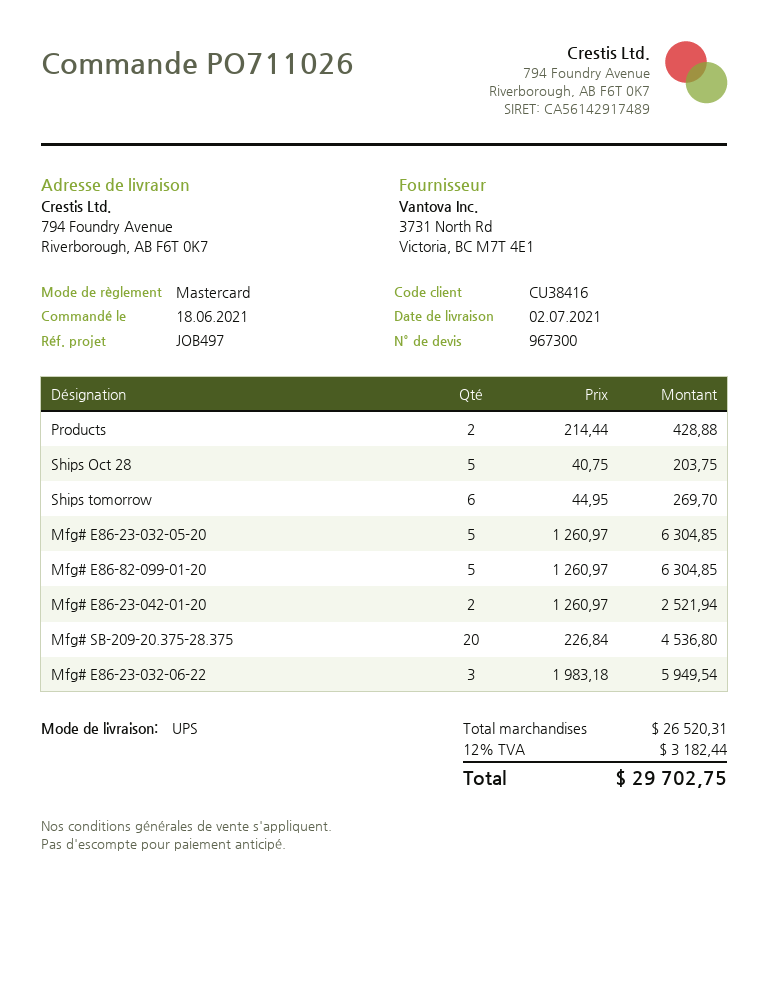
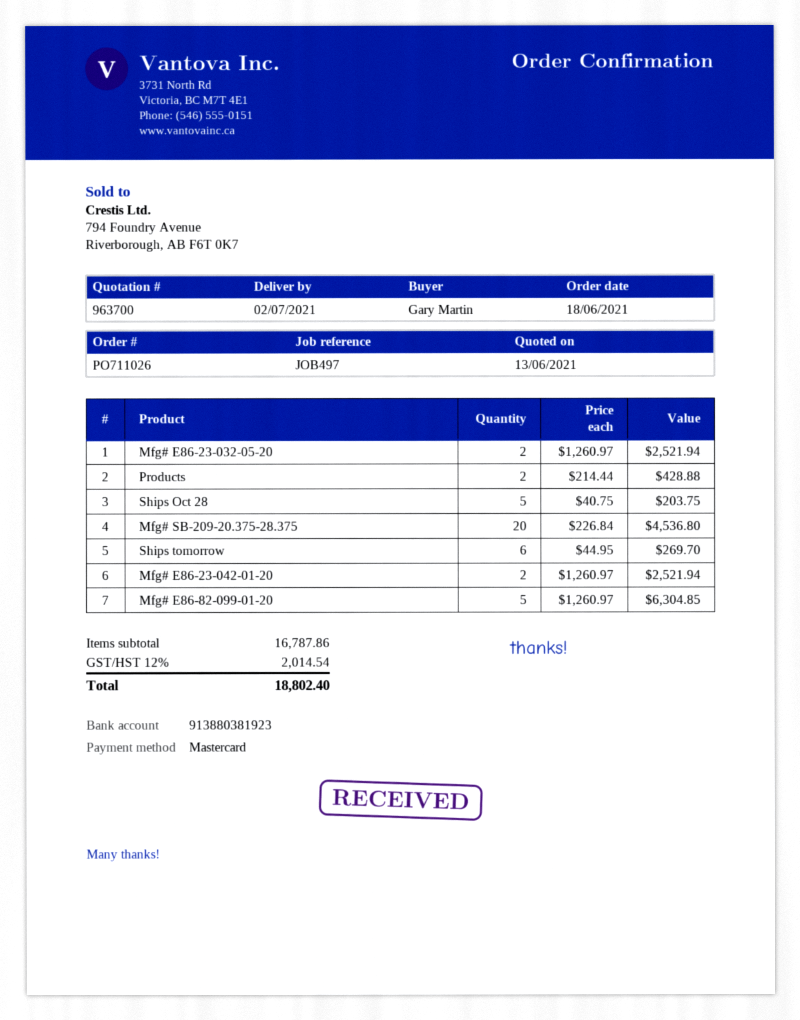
quote number: 967300 -> 963700
Mfg# E86-23-032-05-20: 5 x 1260.97 = 6304.85 -> 2 x 1260.97 = 2521.94
Mfg# E86-23-032-06-22: 3 x 1983.18 = 5949.54 -> none
subtotal: 26520.31 -> 16787.86
tax: 12% = 3182.44 -> 12% = 2014.54
total: 29702.75 -> 18802.40

